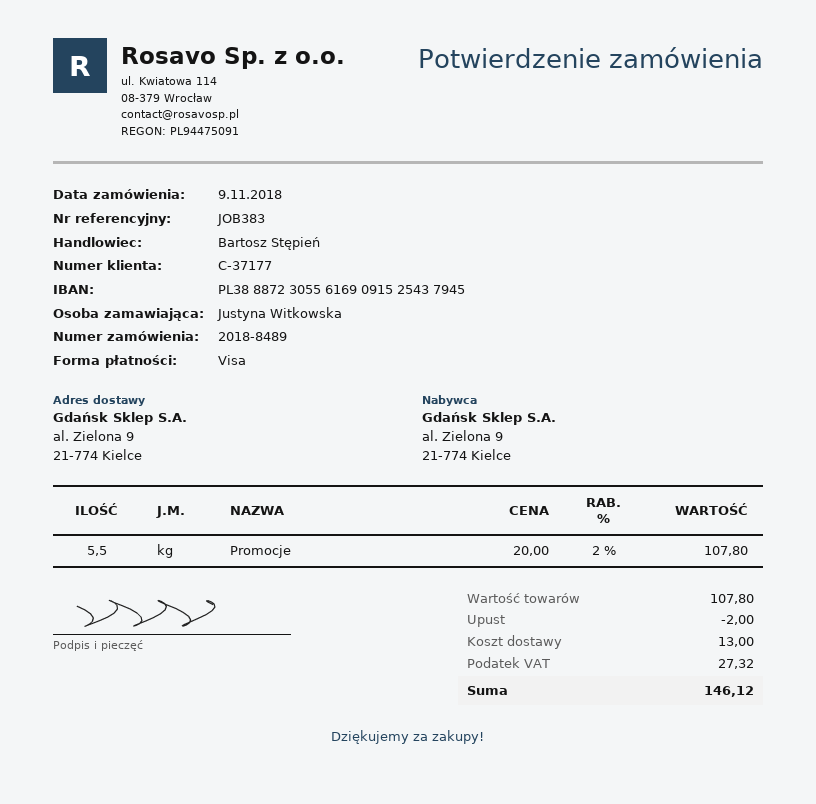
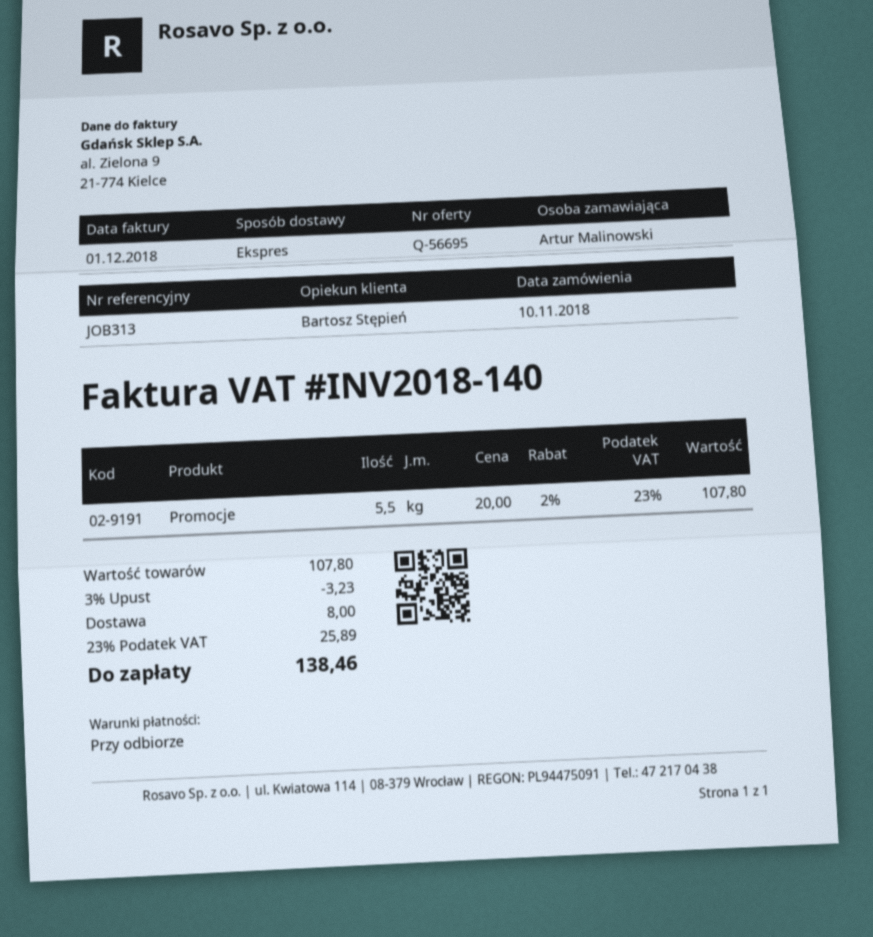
order date: 2018-11-09 -> 2018-11-10
reference: JOB383 -> JOB313
ordered by: Justyna Witkowska -> Artur Malinowski
discount: 2.00 -> 3.23
shipping: 13.00 -> 8.00
tax: 27.32 -> 25.89
total: 146.12 -> 138.46

